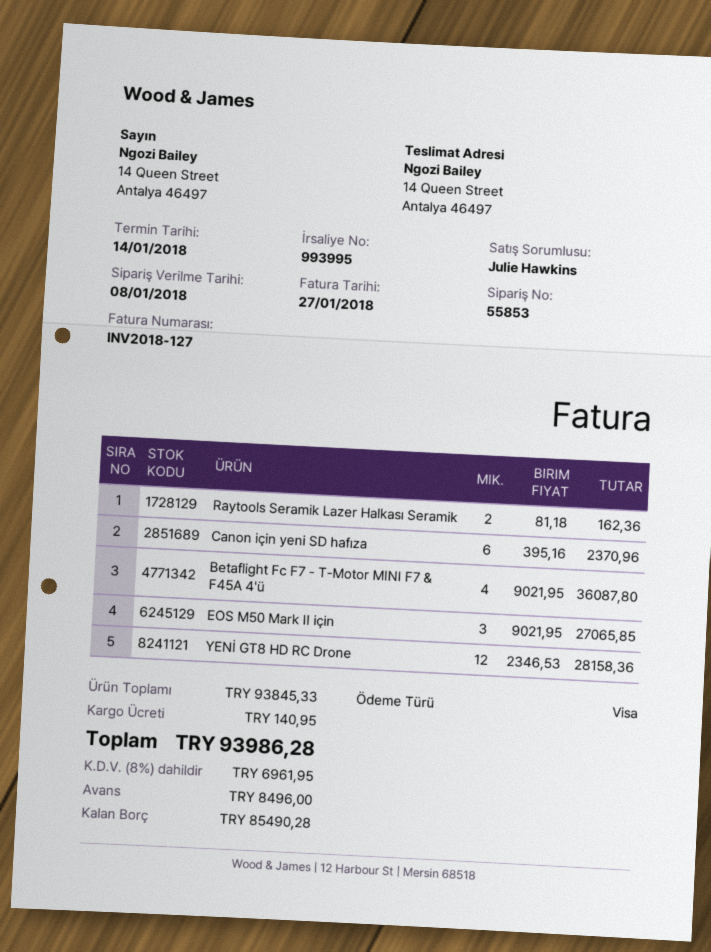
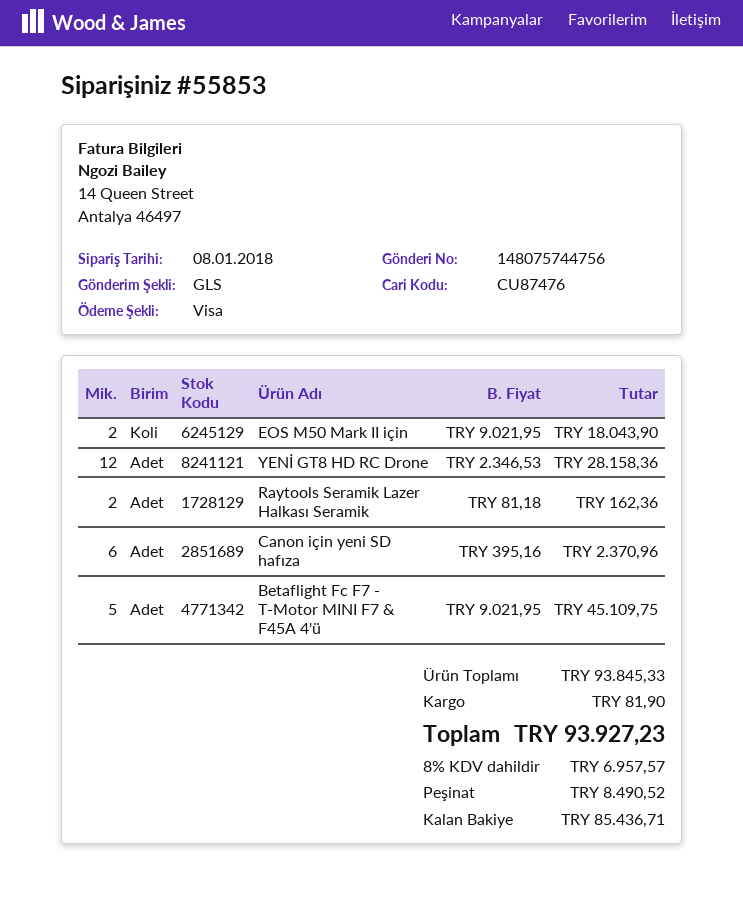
Betaflight Fc F7 - T-Motor MINI F7 & F45A 4'ü: 4 x 9021.95 = 36087.80 -> 5 x 9021.95 = 45109.75
EOS M50 Mark II için: 3 x 9021.95 = 27065.85 -> 2 x 9021.95 = 18043.90
shipping: 140.95 -> 81.90
tax: 8% = 6961.95 -> 8% = 6957.57
total: 93986.28 -> 93927.23
deposit: 8496.00 -> 8490.52
balance: 85490.28 -> 85436.71

